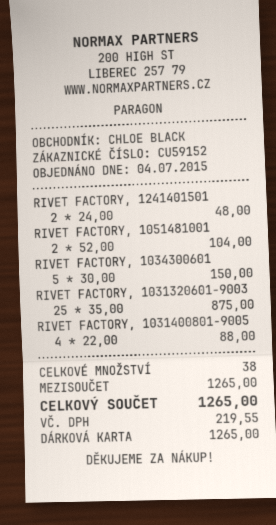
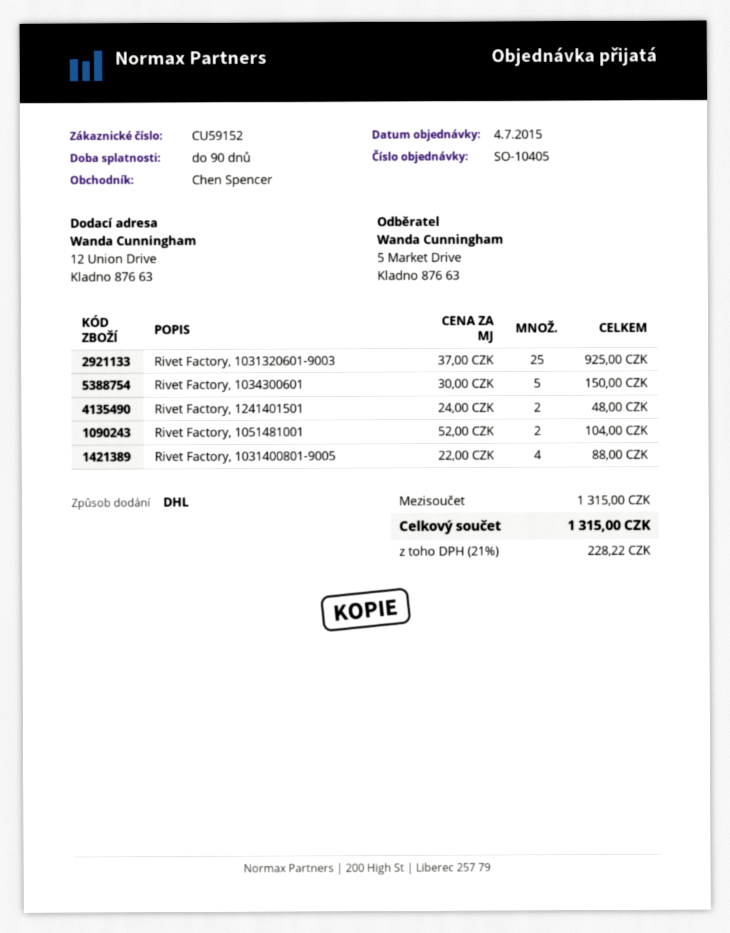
sales rep: CHLOE BLACK -> Chen Spencer
RIVET FACTORY, 1031320601-9003: 25 x 35.00 = 875.00 -> 25 x 37.00 = 925.00
subtotal: 1265.00 -> 1315.00
tax: 219.55 -> 228.22
total: 1265.00 -> 1315.00

